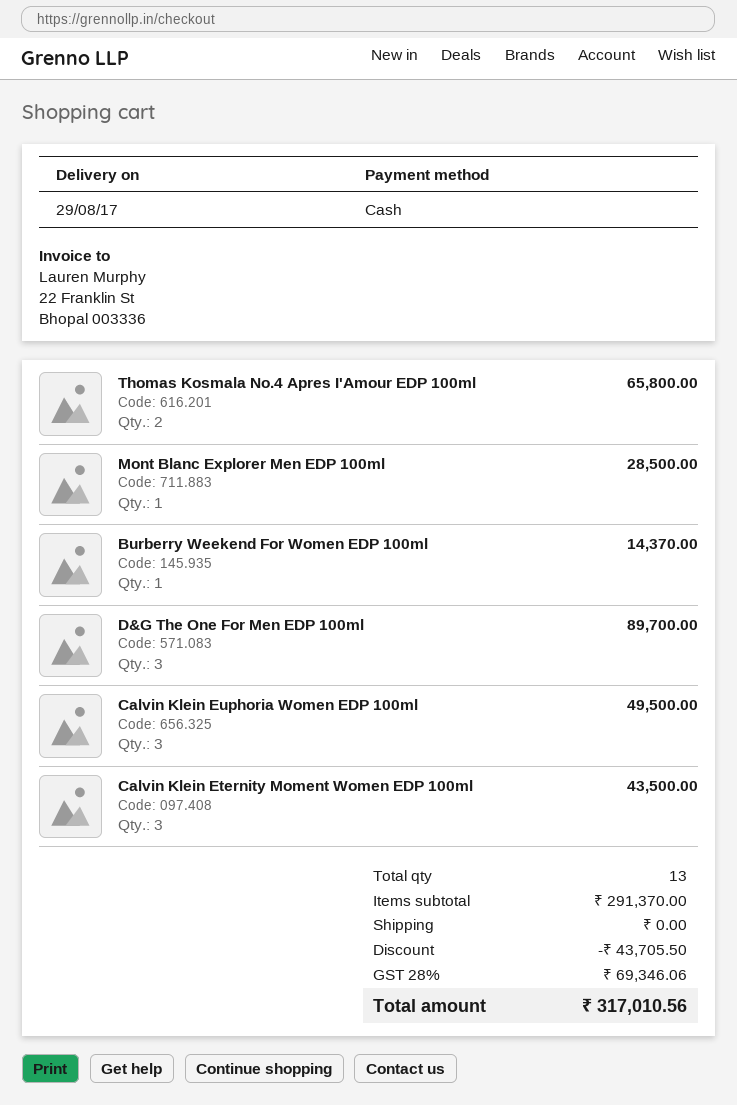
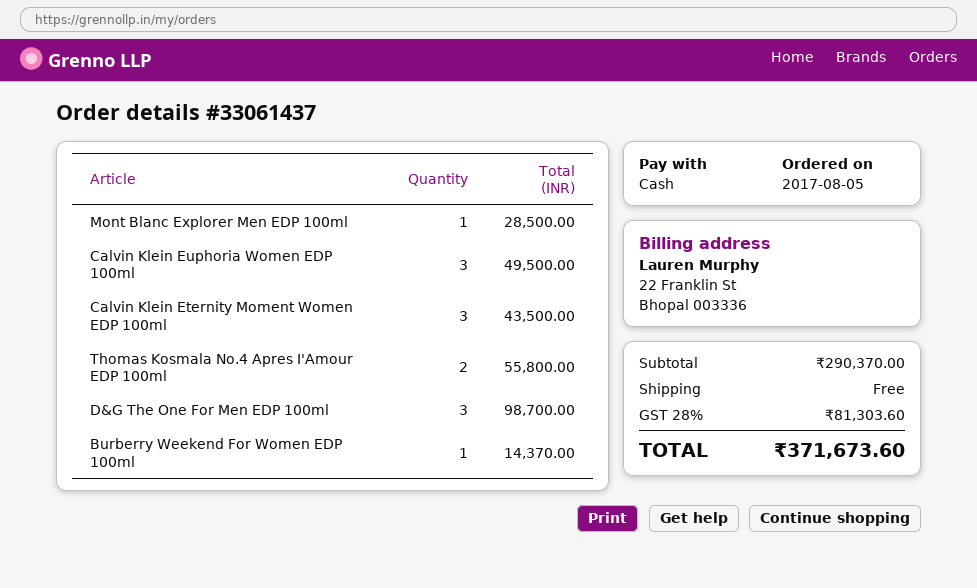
Thomas Kosmala No.4 Apres I'Amour EDP 100ml: 2 for 65800.00 -> 2 for 55800.00
D&G The One For Men EDP 100ml: 3 for 89700.00 -> 3 for 98700.00
subtotal: 291370.00 -> 290370.00
discount: 43705.50 -> none
tax: 28% = 69346.06 -> 28% = 81303.60
total: 317010.56 -> 371673.60

